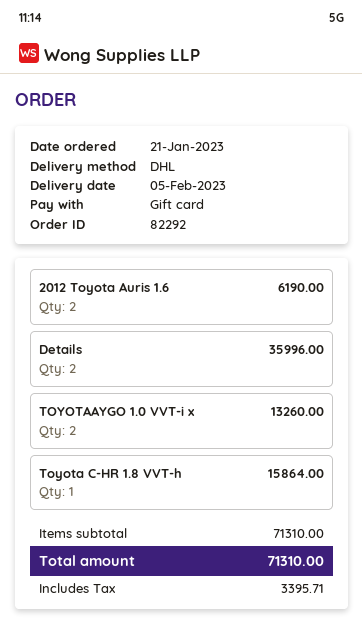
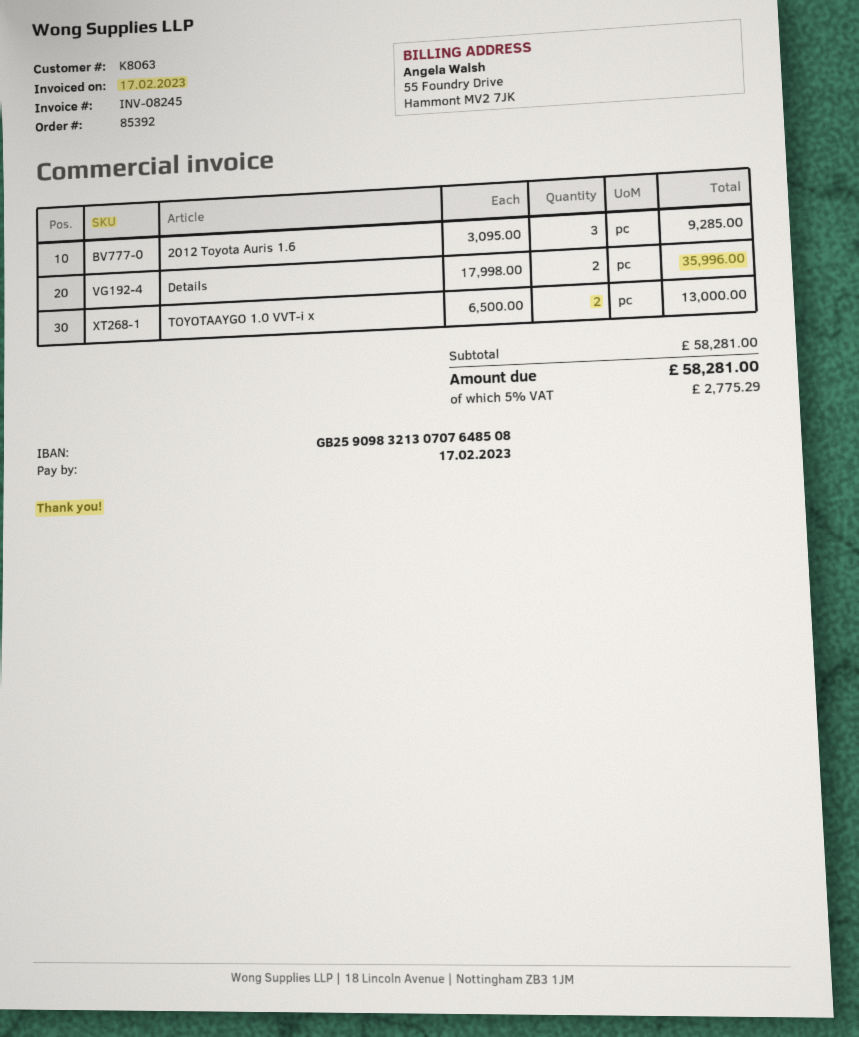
order number: 82292 -> 85392
2012 Toyota Auris 1.6: 2 for 6190.00 -> 3 for 9285.00
TOYOTAAYGO 1.0 VVT-i x: 2 for 13260.00 -> 2 for 13000.00
Toyota C-HR 1.8 VVT-h: 1 for 15864.00 -> none
subtotal: 71310.00 -> 58281.00
tax: 3395.71 -> 2775.29
total: 71310.00 -> 58281.00

